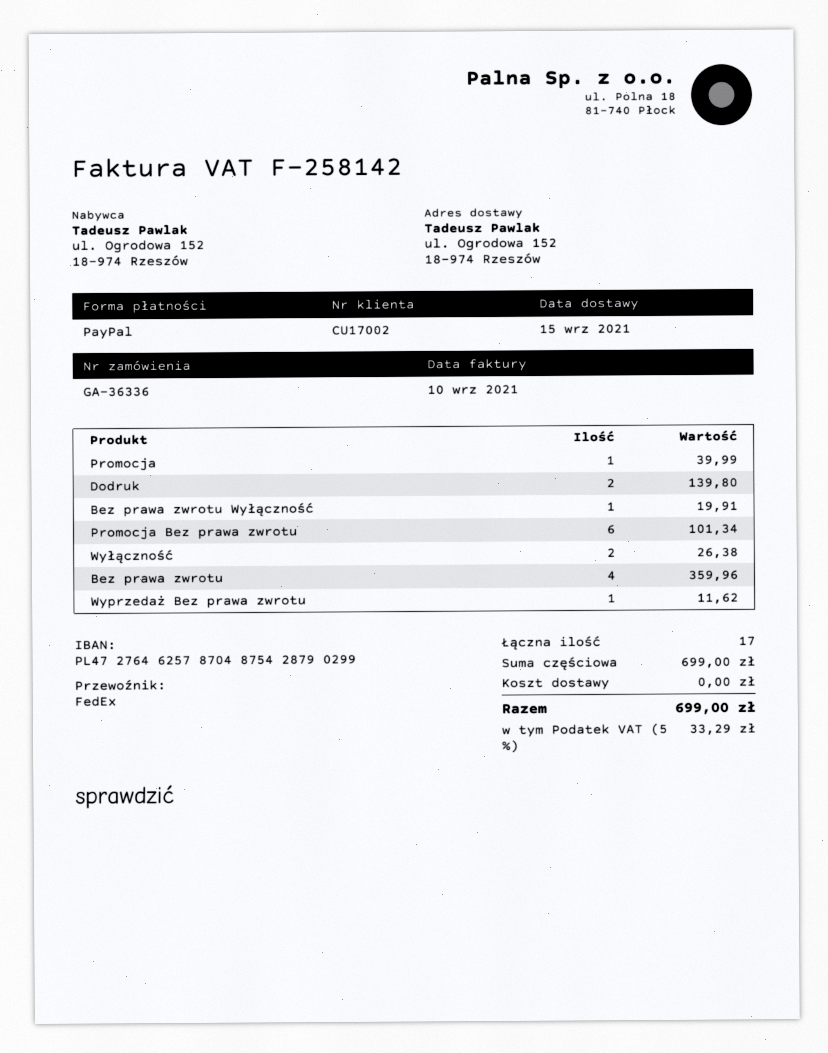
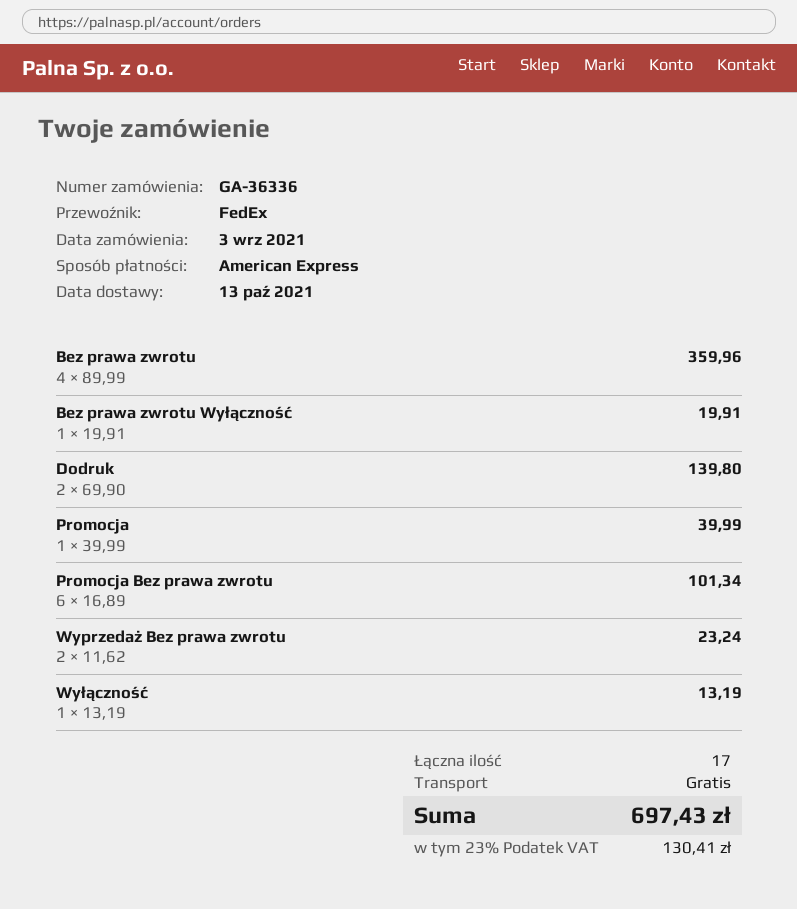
delivery date: 2021-09-15 -> 2021-10-13
payment method: PayPal -> American Express
Wyłączność: 2 for 26.38 -> 1 for 13.19
Wyprzedaż Bez prawa zwrotu: 1 for 11.62 -> 2 for 23.24
tax: 5% = 33.29 -> 23% = 130.41
total: 699.00 -> 697.43

